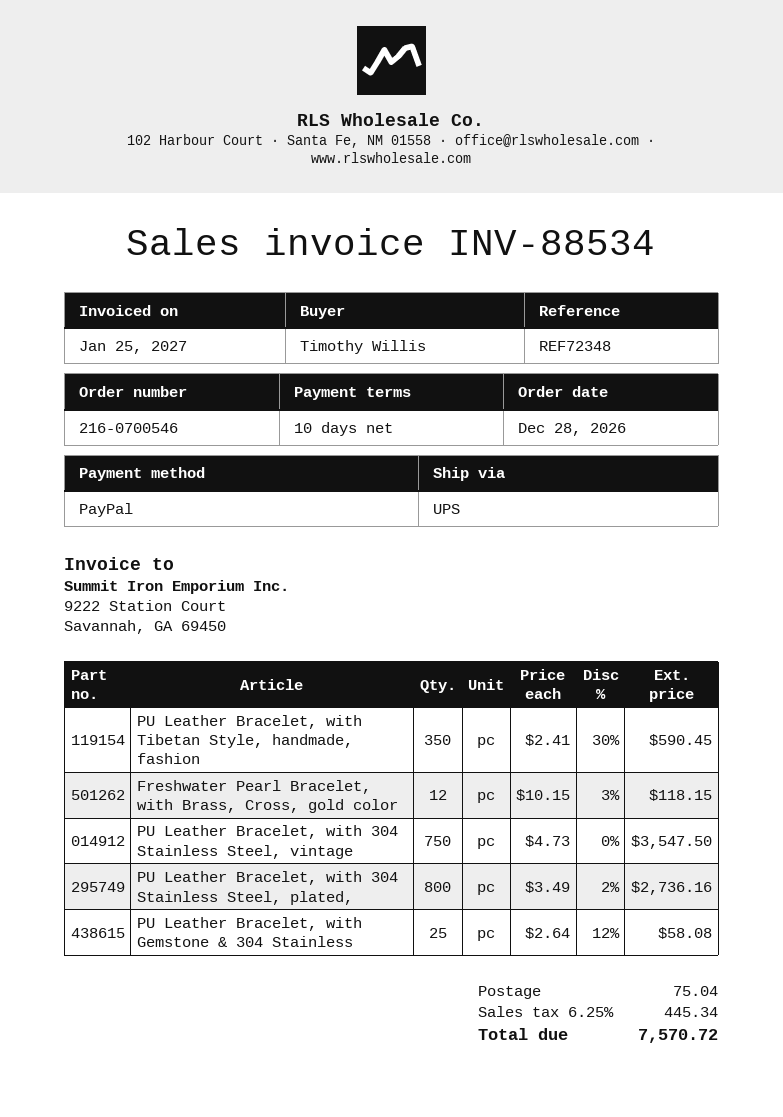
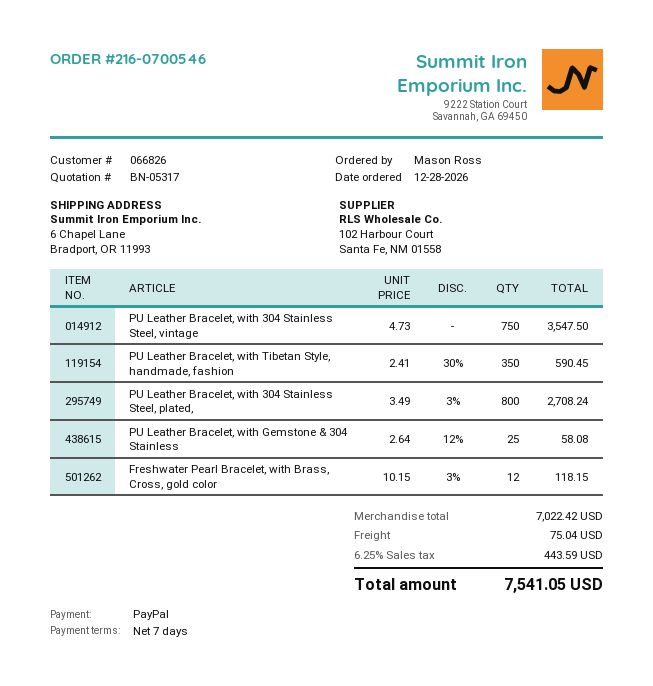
payment terms: 10 days -> 7 days
ordered by: Timothy Willis -> Mason Ross
PU Leather Bracelet, with 304 Stainless Steel, plated,: 800 x 3.49 - 2% = 2736.16 -> 800 x 3.49 - 3% = 2708.24
tax: 6.25% = 445.34 -> 6.25% = 443.59
total: 7570.72 -> 7541.05

